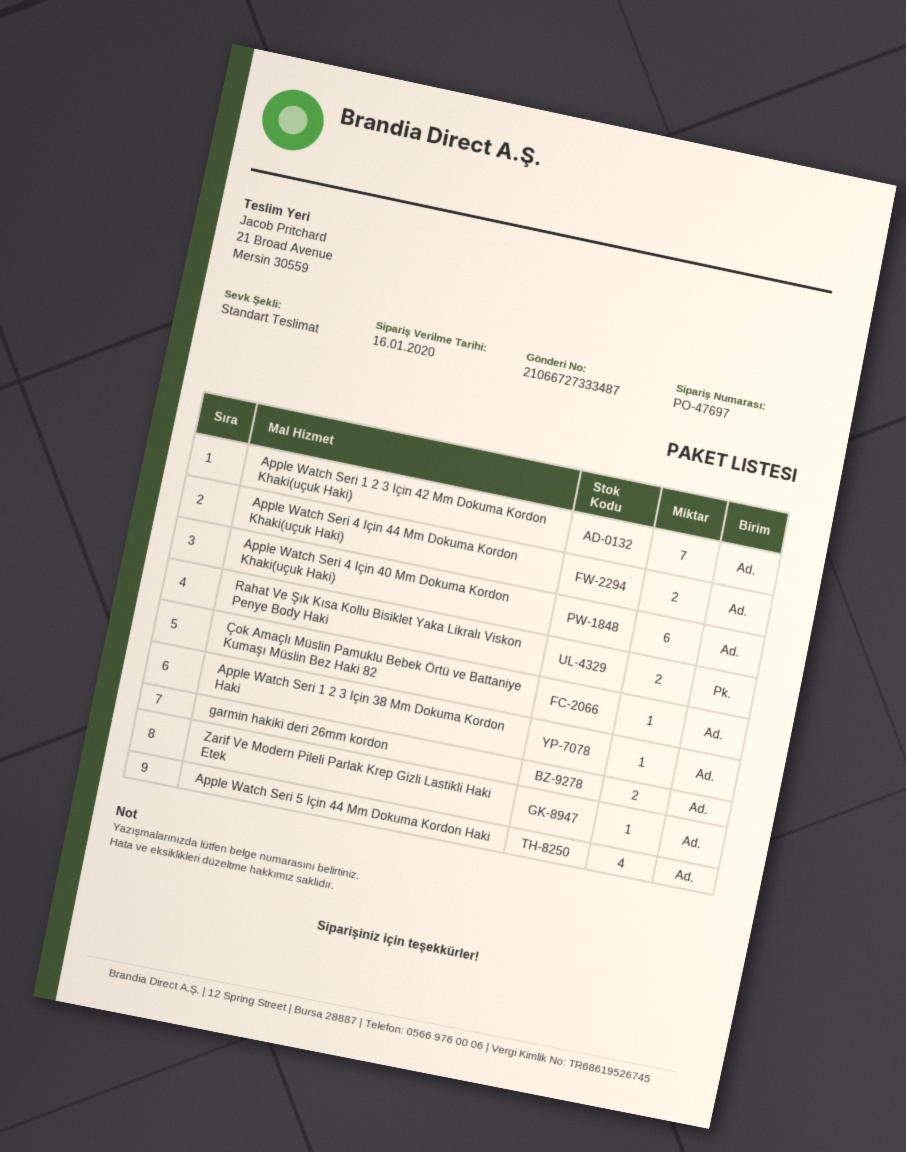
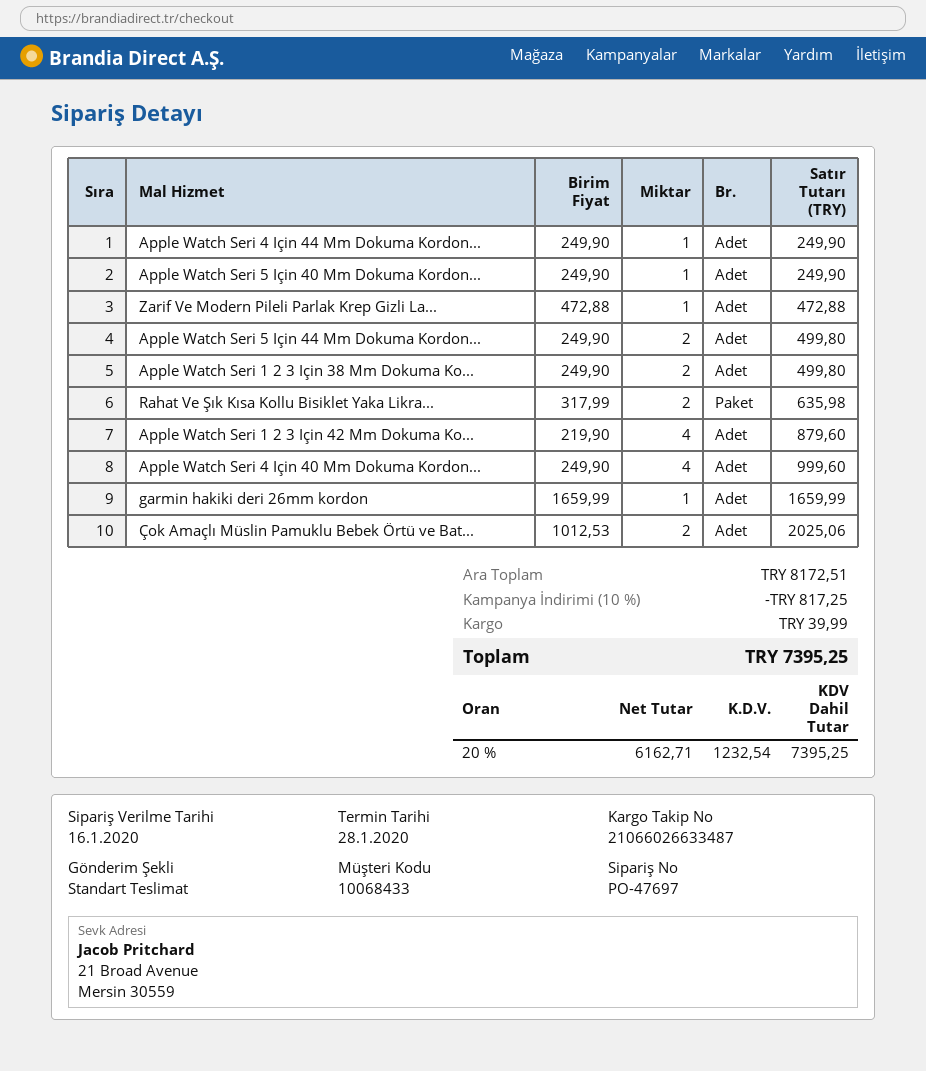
tracking number: 21066727333487 -> 21066026633487
Apple Watch Seri 1 2 3 Için 42 Mm Dokuma Kordon Khaki(uçuk Haki): 7 -> 4
Apple Watch Seri 4 Için 44 Mm Dokuma Kordon Khaki(uçuk Haki): 2 -> 1
Apple Watch Seri 4 Için 40 Mm Dokuma Kordon Khaki(uçuk Haki): 6 -> 4
Çok Amaçlı Müslin Pamuklu Bebek Örtü ve Battaniye Kumaşı Müslin Bez Haki 82: 1 -> 2
Apple Watch Seri 1 2 3 Için 38 Mm Dokuma Kordon Haki: 1 -> 2
garmin hakiki deri 26mm kordon: 2 -> 1
Apple Watch Seri 5 Için 44 Mm Dokuma Kordon Haki: 4 -> 2
Apple Watch Seri 5 Için 40 Mm Dokuma Kordon...: none -> 1

